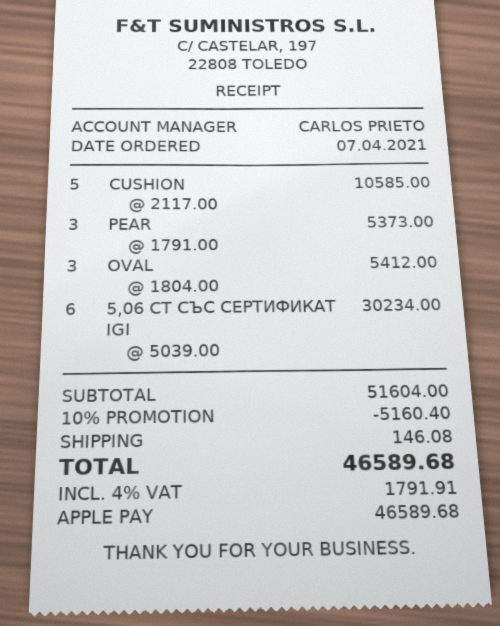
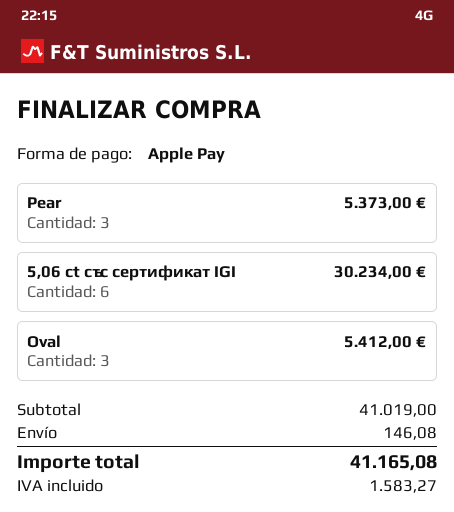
CUSHION: 5 for 10585.00 -> none
subtotal: 51604.00 -> 41019.00
discount: 10% = 5160.40 -> none
tax: 1791.91 -> 1583.27
total: 46589.68 -> 41165.08

